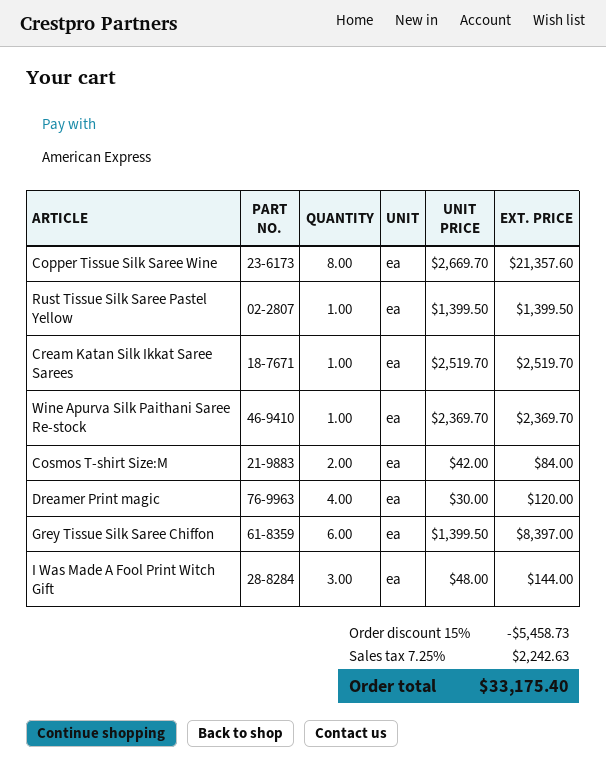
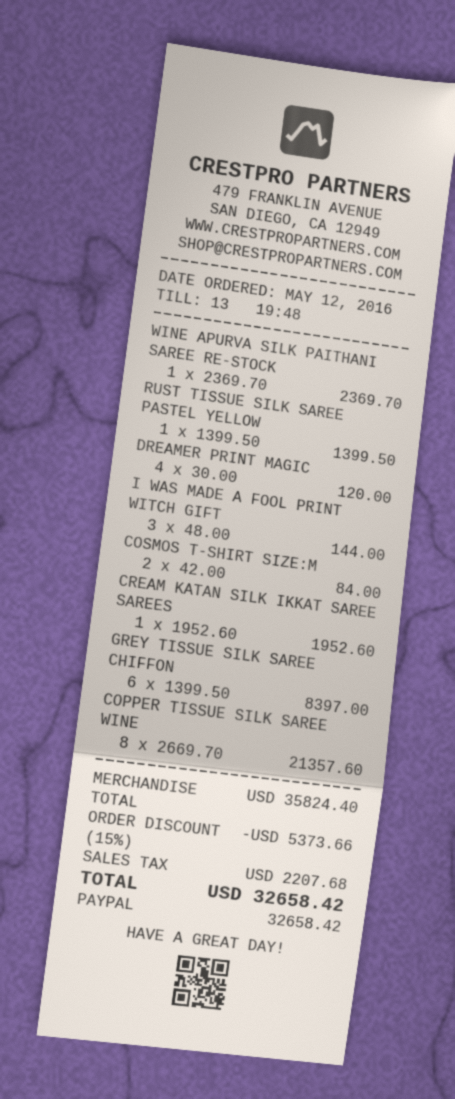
payment method: American Express -> PayPal
Cream Katan Silk Ikkat Saree Sarees: 1 x 2519.70 = 2519.70 -> 1 x 1952.60 = 1952.60
discount: 15% = 5458.73 -> 15% = 5373.66
tax: 2242.63 -> 2207.68
total: 33175.40 -> 32658.42

